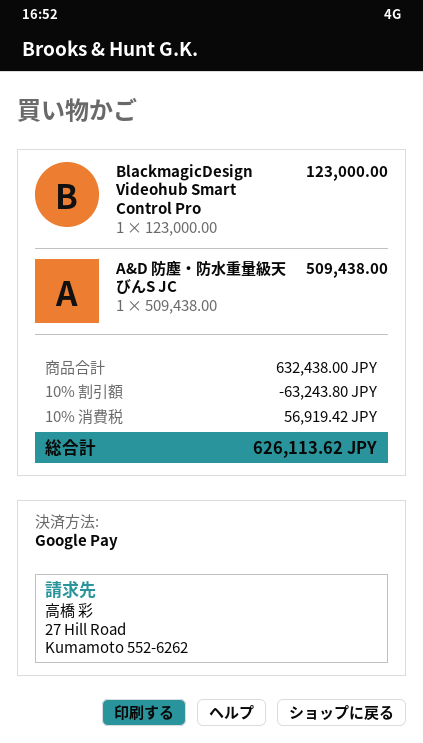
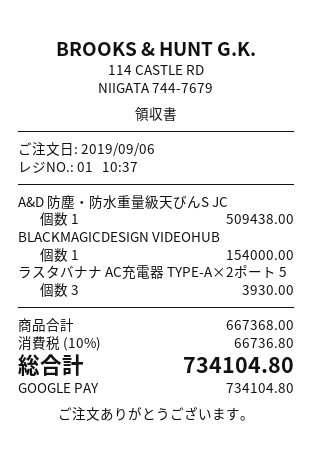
BlackmagicDesign Videohub Smart Control Pro: 1 for 123000.00 -> 1 for 154000.00
ラスタバナナ AC充電器 TYPE-A×2ポート 5: none -> 3 for 3930.00
subtotal: 632438.00 -> 667368.00
discount: 10% = 63243.80 -> none
tax: 10% = 56919.42 -> 10% = 66736.80
total: 626113.62 -> 734104.80

